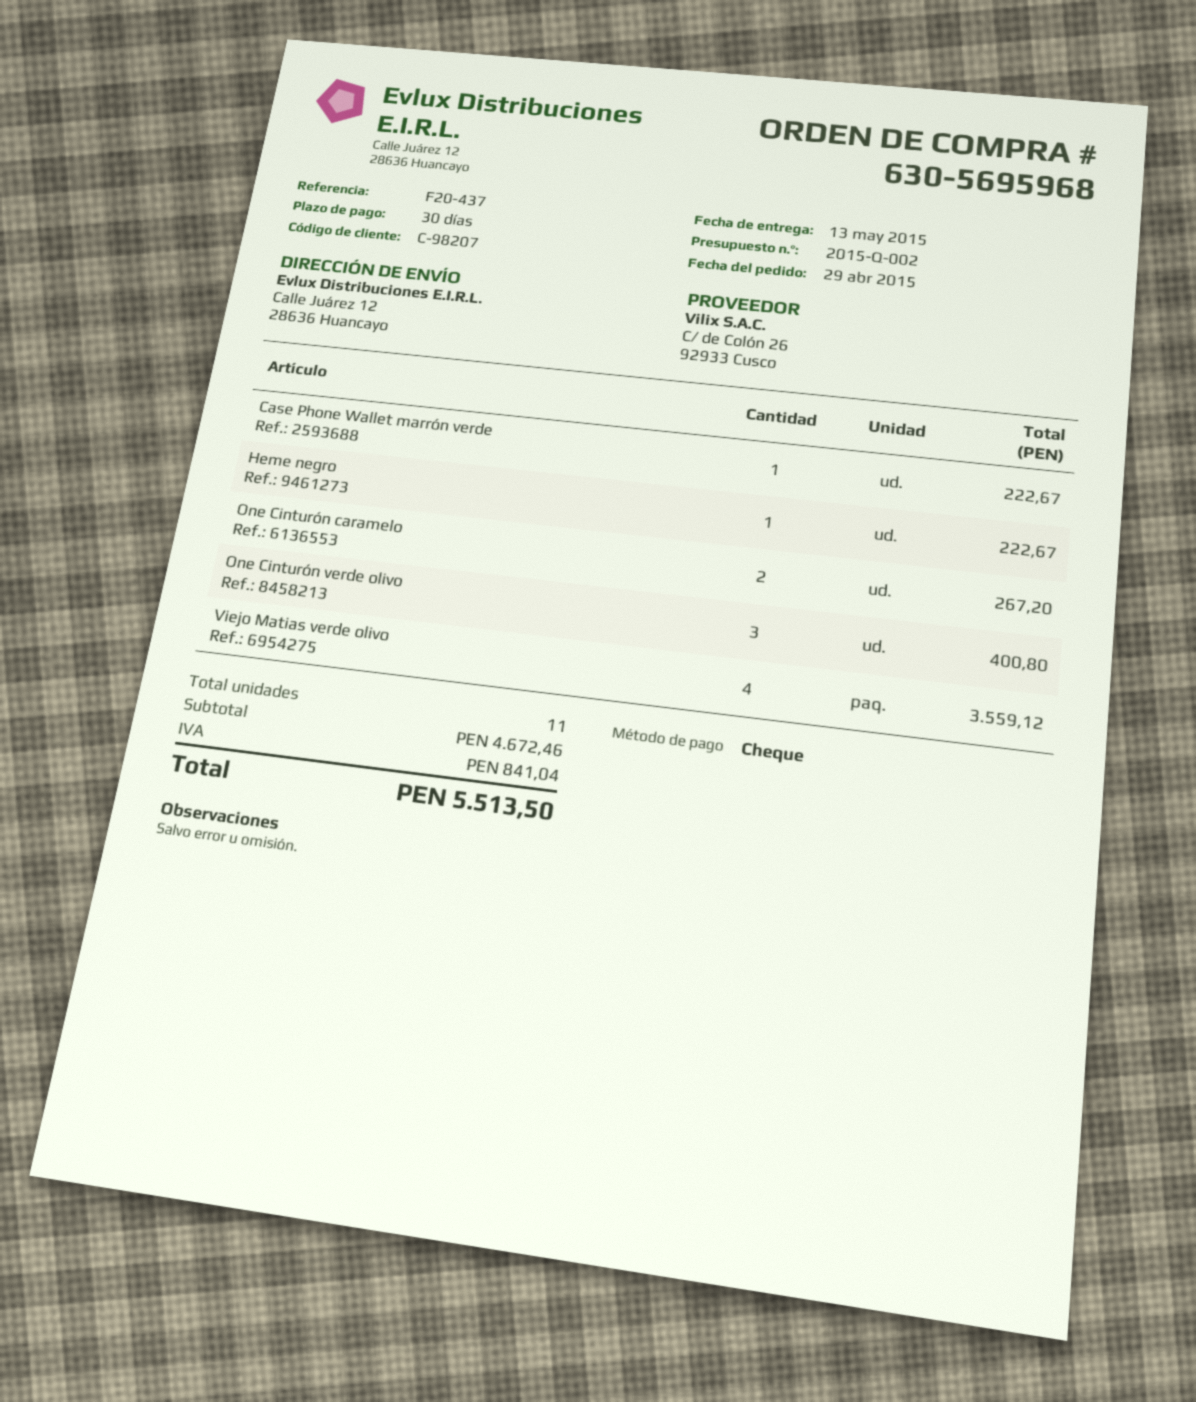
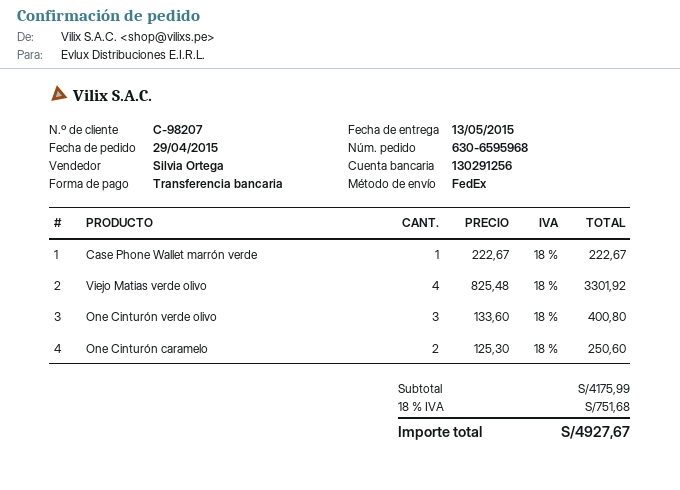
order number: 630-5695968 -> 630-6595968
payment method: cheque -> bank transfer
Heme negro: 1 for 222.67 -> none
One Cinturón caramelo: 2 for 267.20 -> 2 for 250.60
Viejo Matias verde olivo: 4 for 3559.12 -> 4 for 3301.92
subtotal: 4672.46 -> 4175.99
tax: 841.04 -> 751.68
total: 5513.50 -> 4927.67

